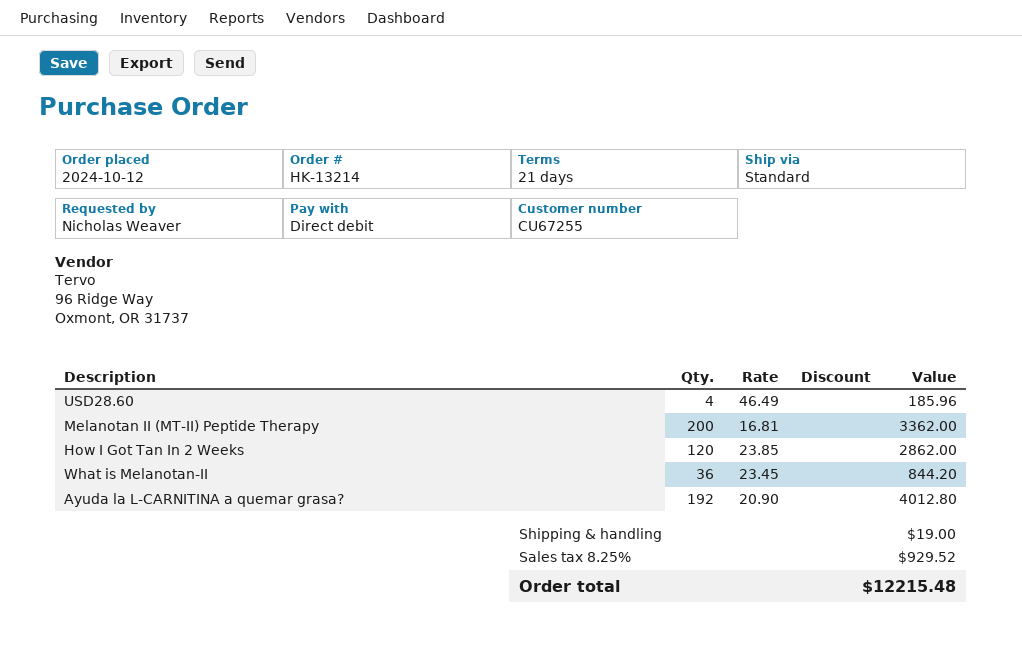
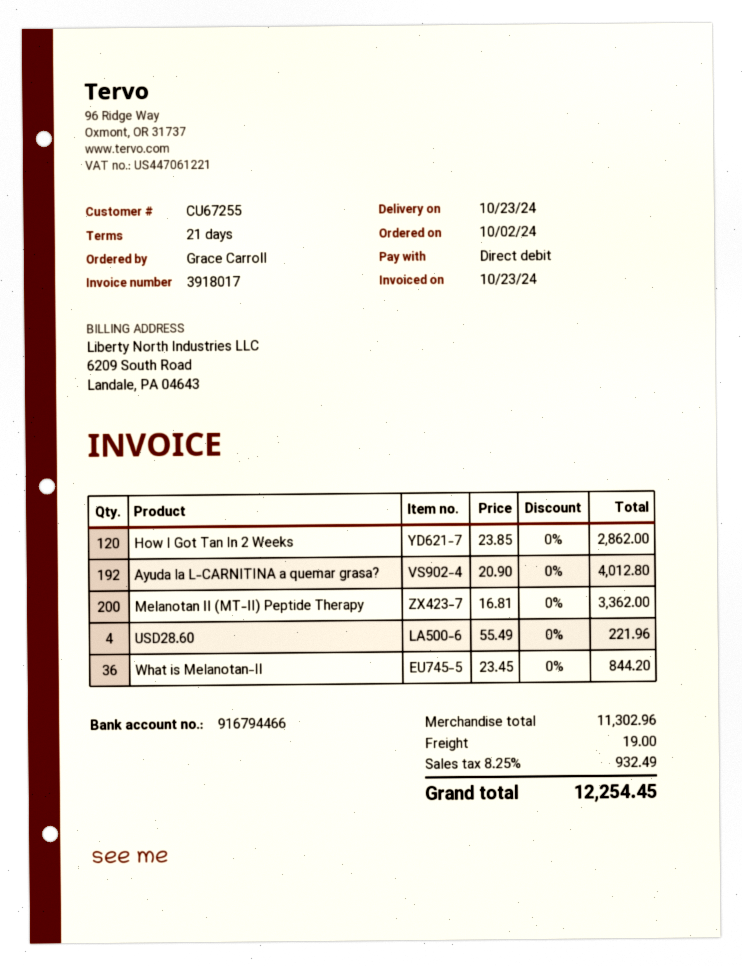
order date: 2024-10-12 -> 2024-10-02
ordered by: Nicholas Weaver -> Grace Carroll
USD28.60: 4 x 46.49 = 185.96 -> 4 x 55.49 = 221.96
tax: 8.25% = 929.52 -> 8.25% = 932.49
total: 12215.48 -> 12254.45

